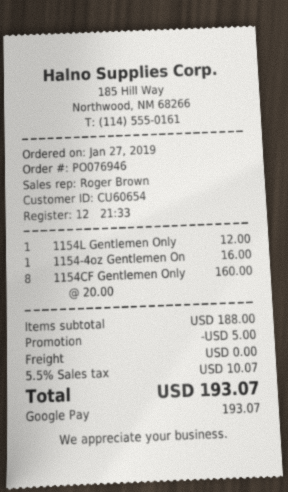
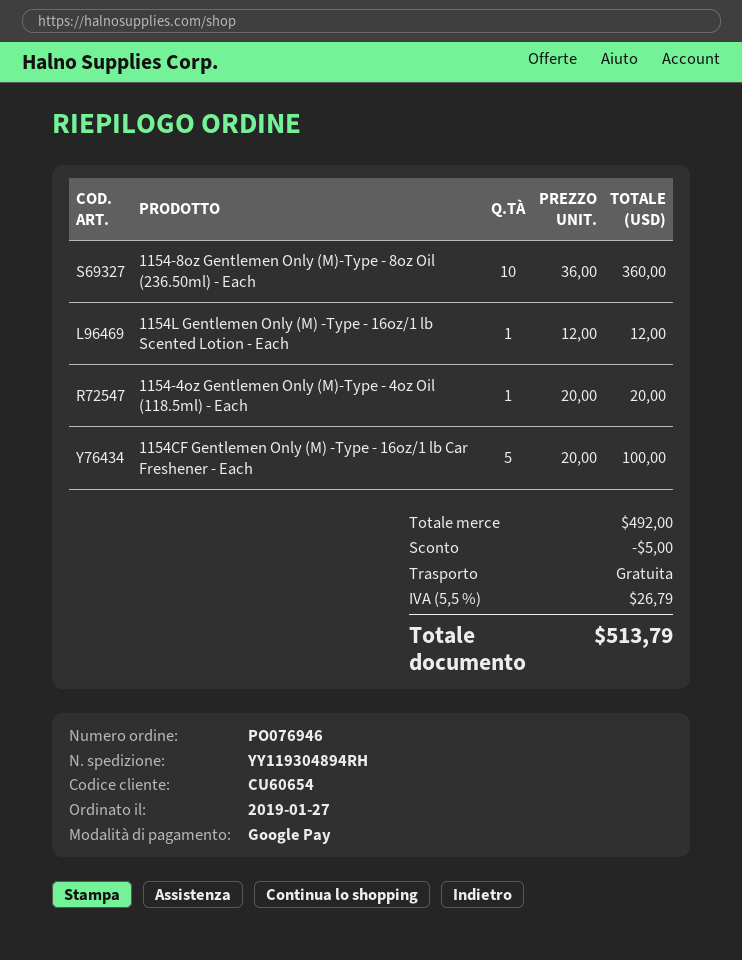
1154-4oz Gentlemen On: 1 x 16.00 = 16.00 -> 1 x 20.00 = 20.00
1154CF Gentlemen Only: 8 x 20.00 = 160.00 -> 5 x 20.00 = 100.00
1154-8oz Gentlemen Only (M)-Type - 8oz Oil (236.50ml) - Each: none -> 10 x 36.00 = 360.00
subtotal: 188.00 -> 492.00
tax: 5.5% = 10.07 -> 5.5% = 26.79
total: 193.07 -> 513.79

